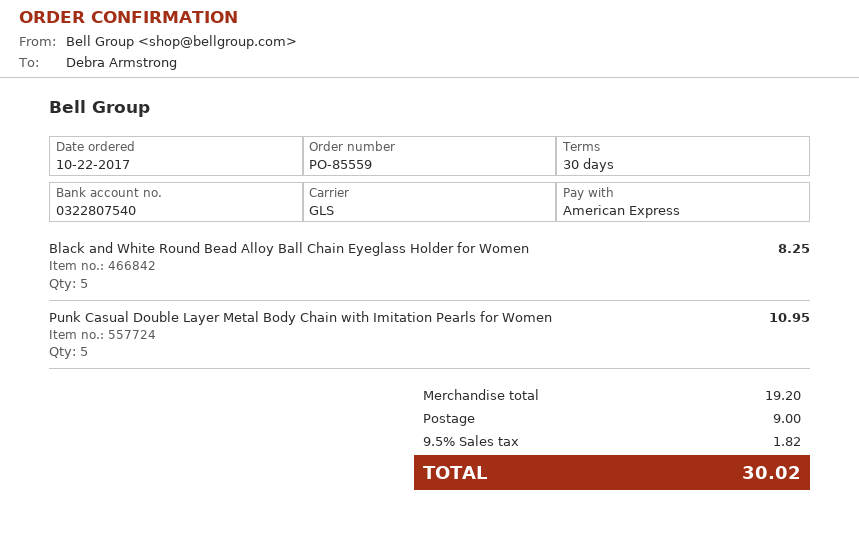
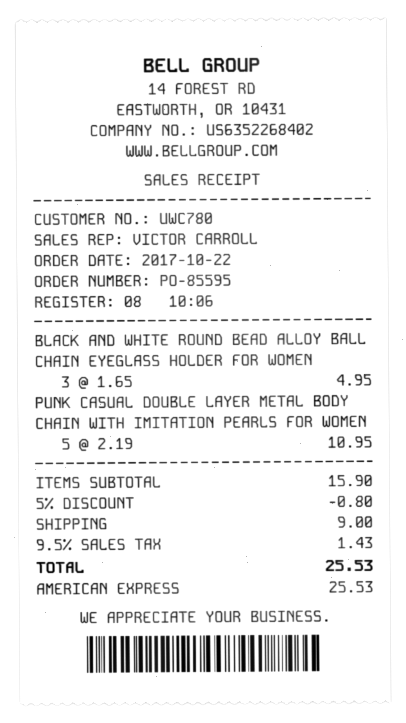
order number: PO-85559 -> PO-85595
Black and White Round Bead Alloy Ball Chain Eyeglass Holder for Women: 5 for 8.25 -> 3 for 4.95
subtotal: 19.20 -> 15.90
discount: none -> 5% = 0.80
tax: 9.5% = 1.82 -> 9.5% = 1.43
total: 30.02 -> 25.53

